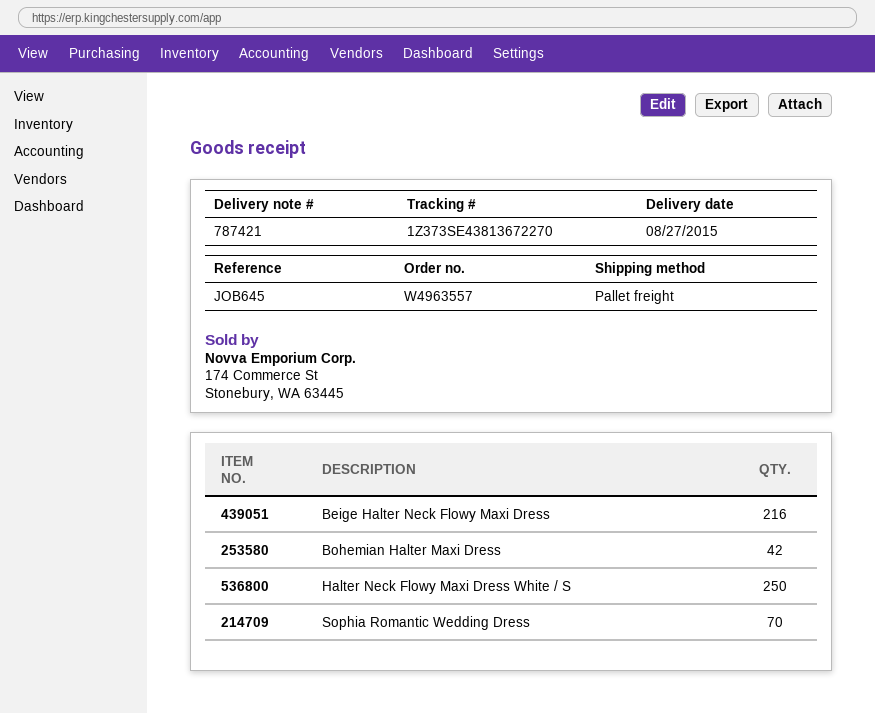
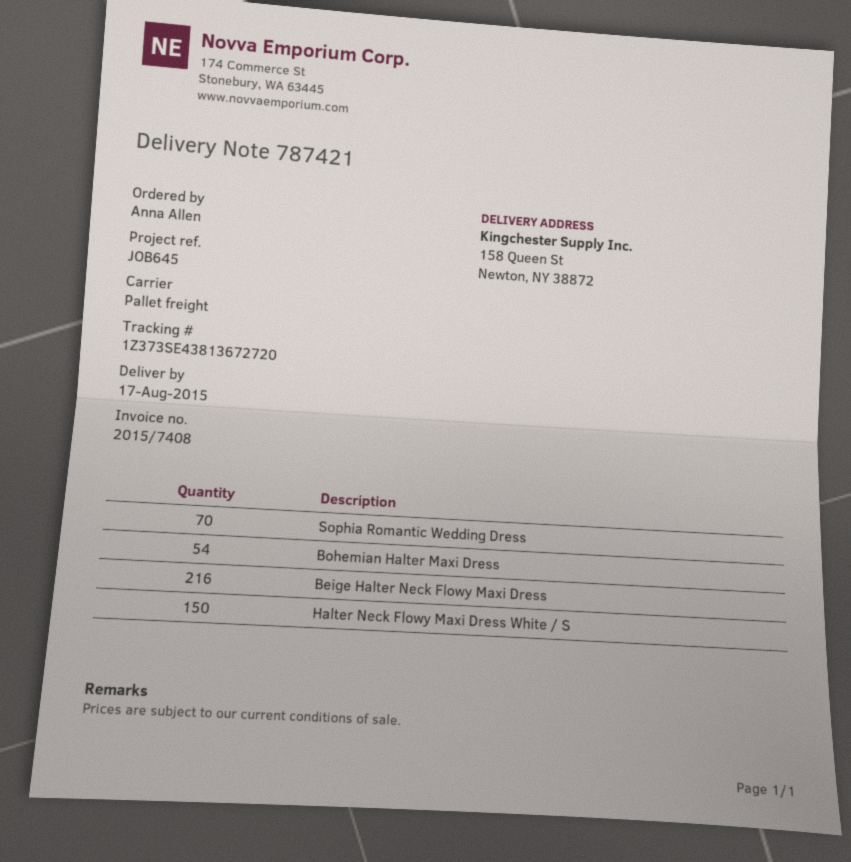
delivery date: 2015-08-27 -> 2015-08-17
tracking number: 1Z373SE43813672270 -> 1Z373SE43813672720
Bohemian Halter Maxi Dress: 42 -> 54
Halter Neck Flowy Maxi Dress White / S: 250 -> 150

